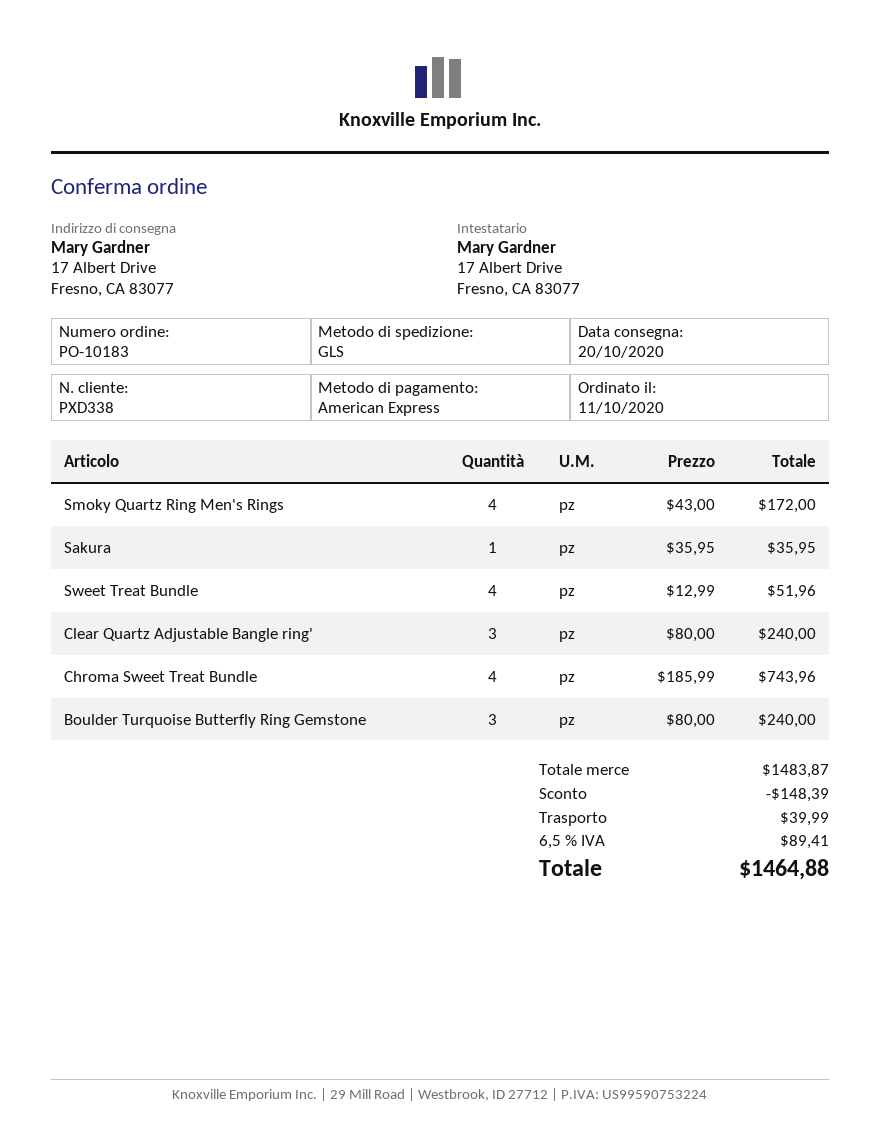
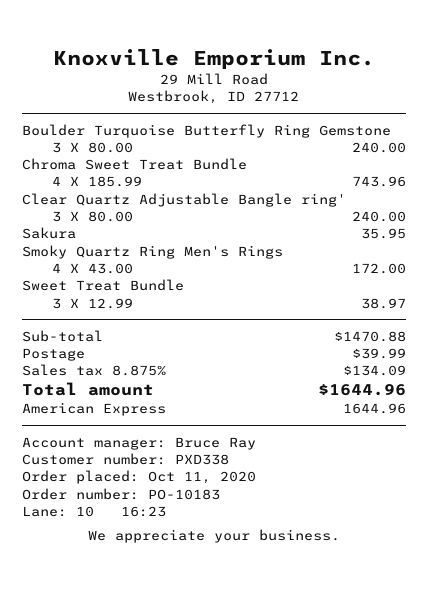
Sweet Treat Bundle: 4 x 12.99 = 51.96 -> 3 x 12.99 = 38.97
subtotal: 1483.87 -> 1470.88
discount: 148.39 -> none
tax: 6.5% = 89.41 -> 8.875% = 134.09
total: 1464.88 -> 1644.96

